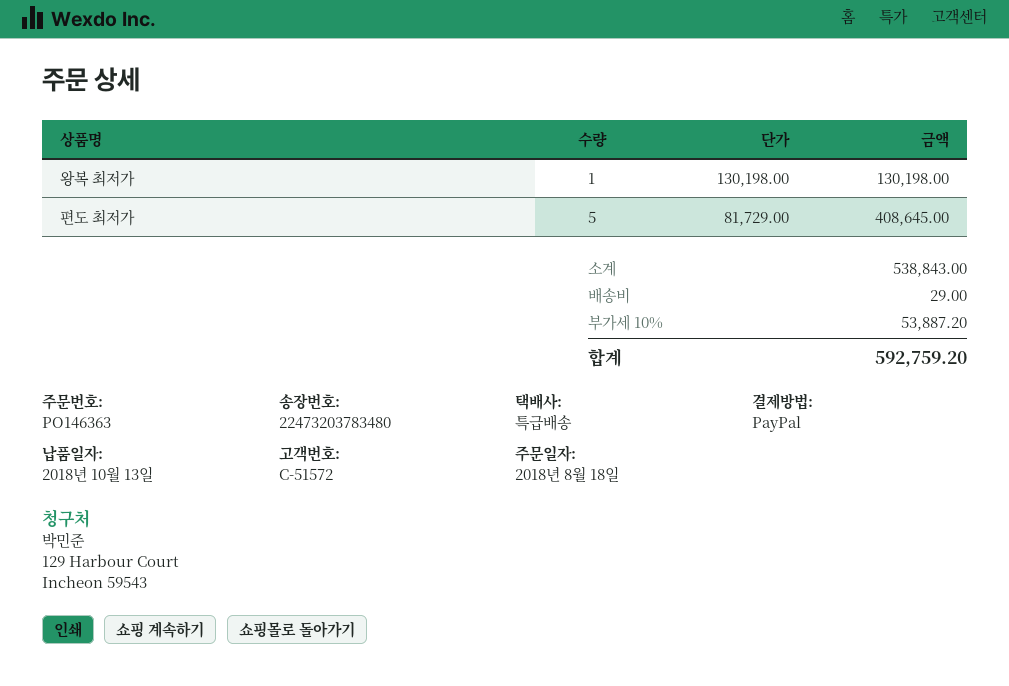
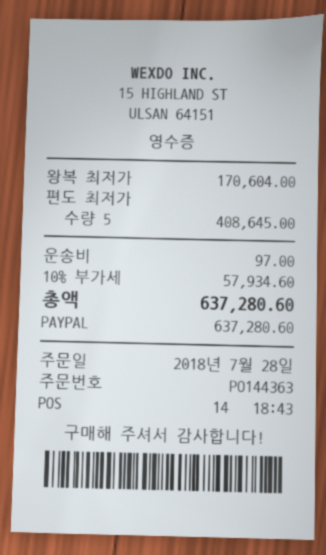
order number: PO146363 -> PO144363
order date: 2018-08-18 -> 2018-07-28
왕복 최저가: 1 for 130198.00 -> 1 for 170604.00
shipping: 29.00 -> 97.00
tax: 10% = 53887.20 -> 10% = 57934.60
total: 592759.20 -> 637280.60

